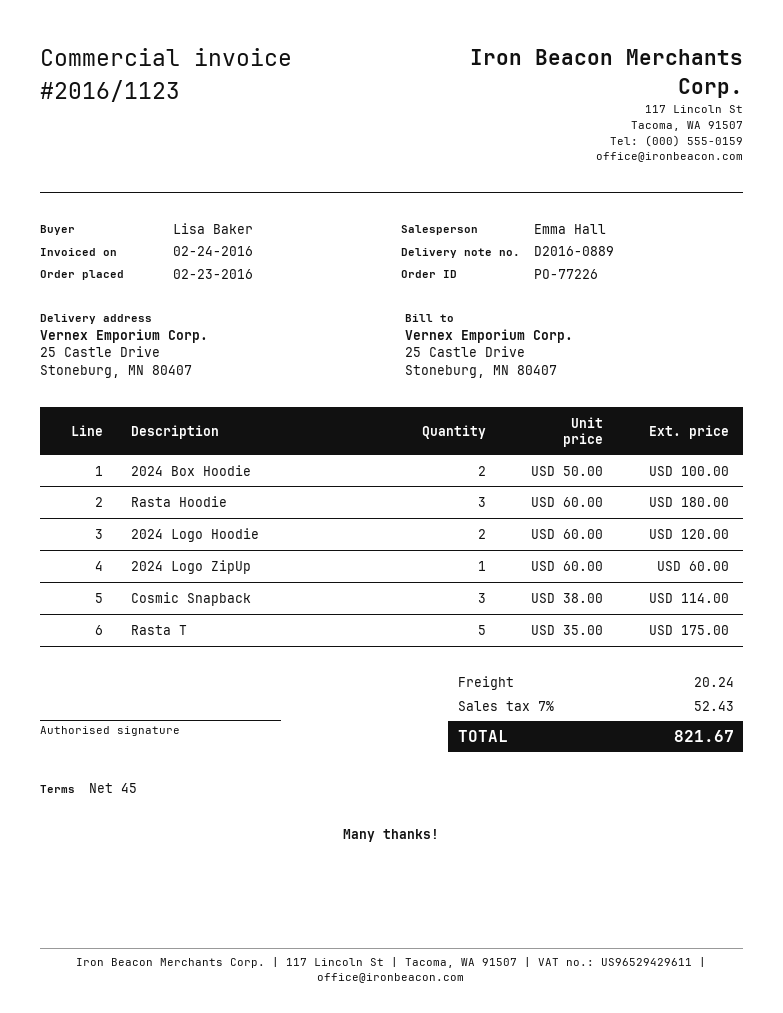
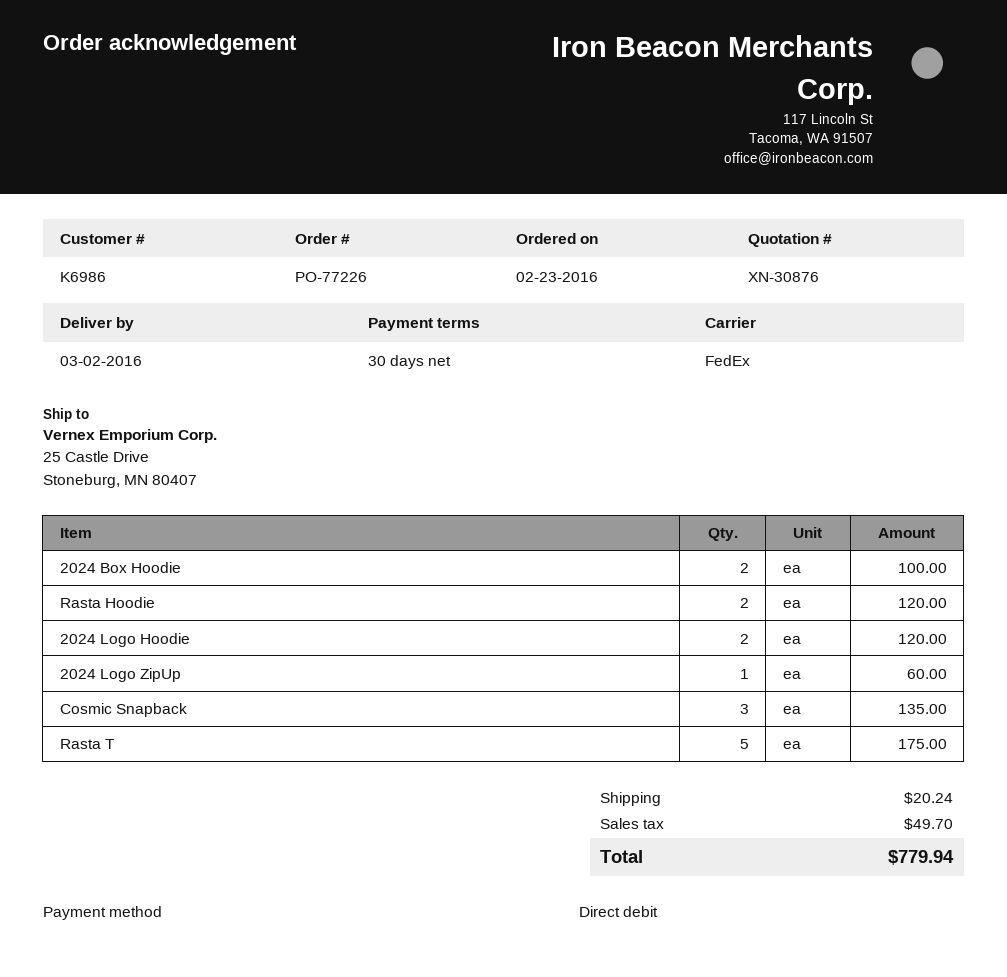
payment terms: 45 days -> 30 days
Rasta Hoodie: 3 for 180.00 -> 2 for 120.00
Cosmic Snapback: 3 for 114.00 -> 3 for 135.00
tax: 52.43 -> 49.70
total: 821.67 -> 779.94

